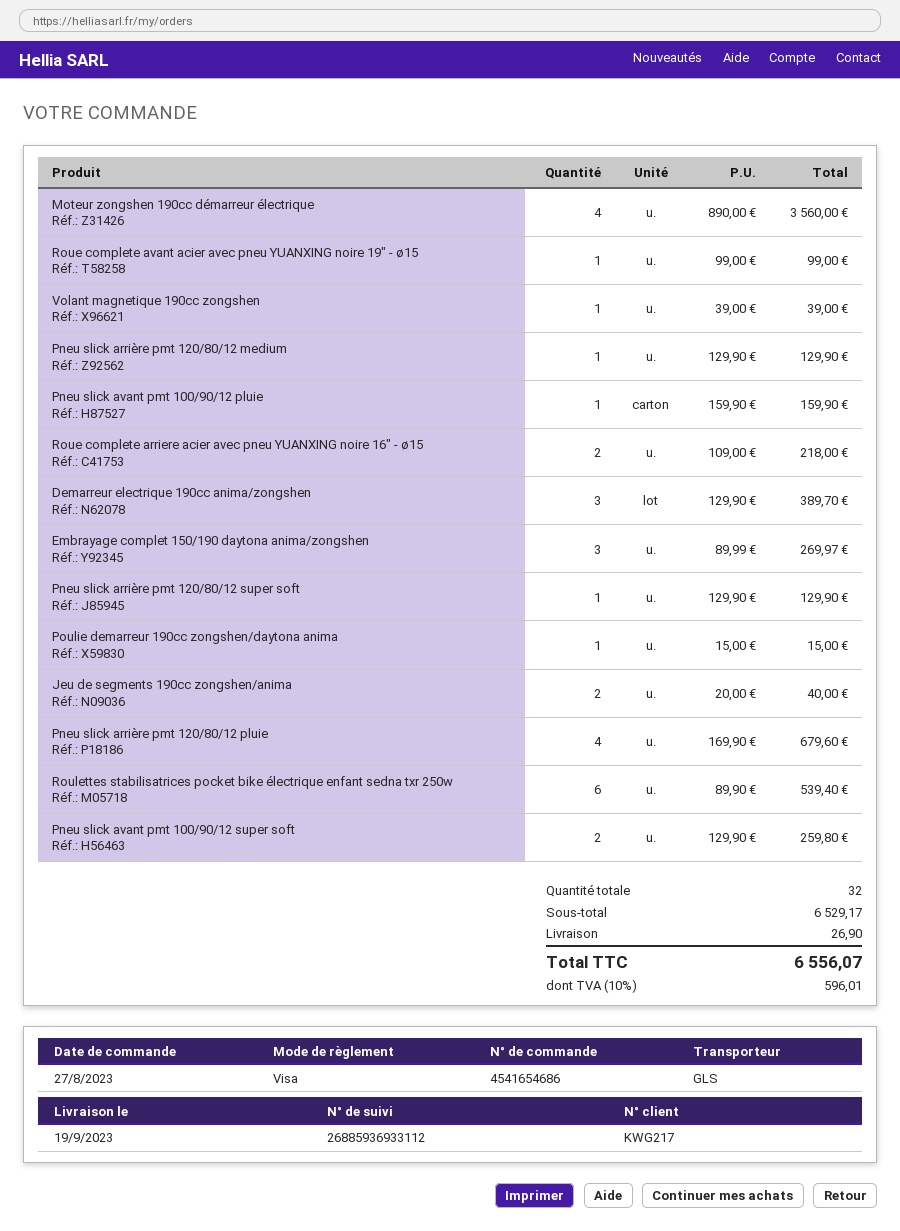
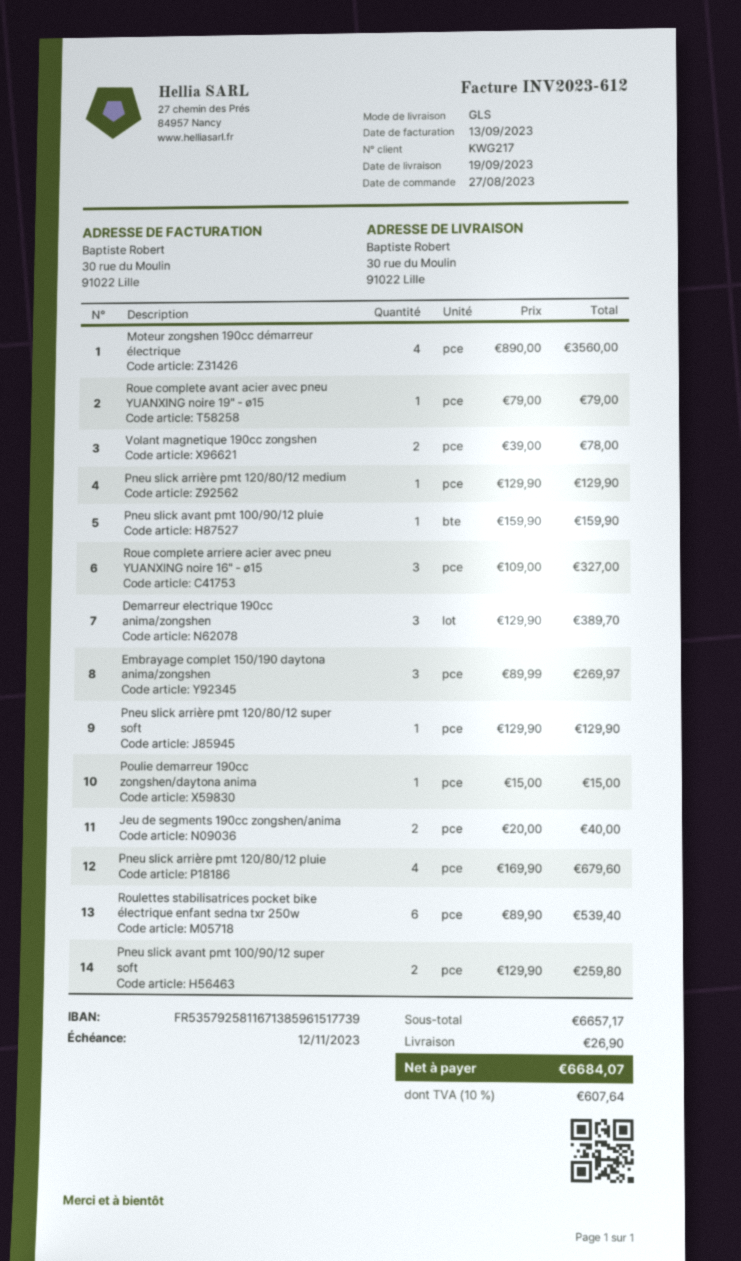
Roue complete avant acier avec pneu YUANXING noire 19" - ø15: 1 x 99.00 = 99.00 -> 1 x 79.00 = 79.00
Volant magnetique 190cc zongshen: 1 x 39.00 = 39.00 -> 2 x 39.00 = 78.00
Roue complete arriere acier avec pneu YUANXING noire 16" - ø15: 2 x 109.00 = 218.00 -> 3 x 109.00 = 327.00
subtotal: 6529.17 -> 6657.17
tax: 10% = 596.01 -> 10% = 607.64
total: 6556.07 -> 6684.07

